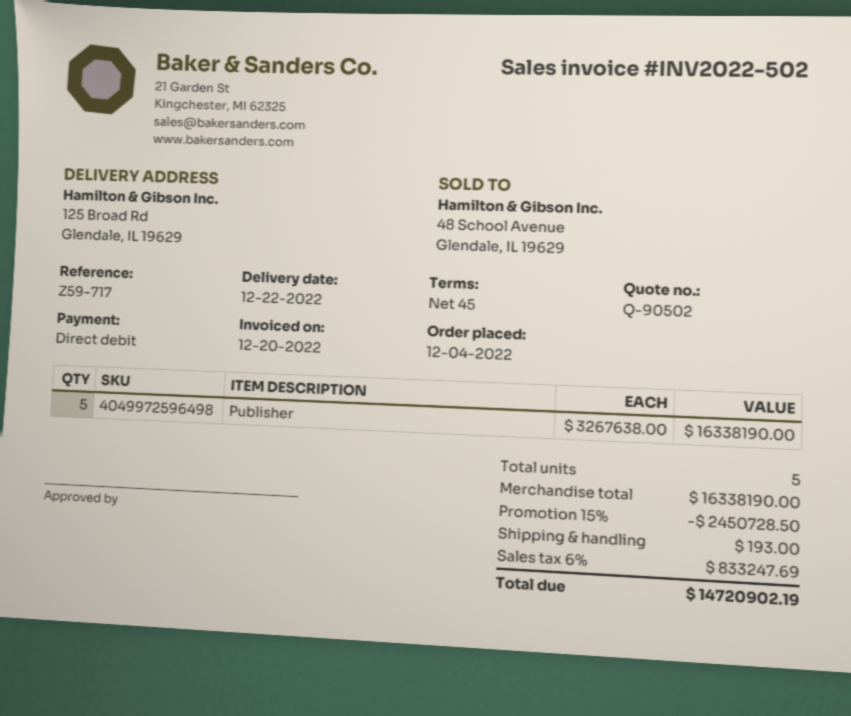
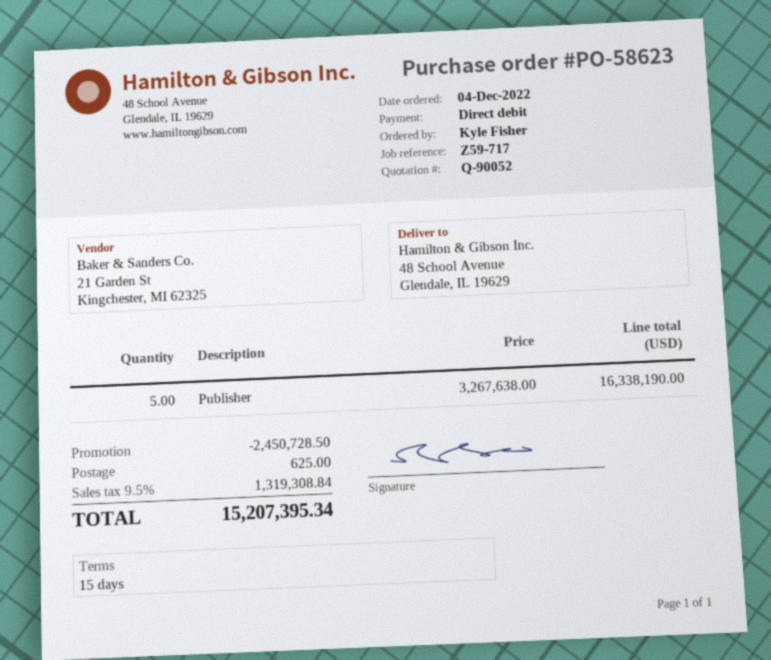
quote number: Q-90502 -> Q-90052
payment terms: 45 days -> 15 days
ship to: 125 Broad Rd, Glendale, IL 19629 -> 48 School Avenue, Glendale, IL 19629
shipping: 193.00 -> 625.00
tax: 6% = 833247.69 -> 9.5% = 1319308.84
total: 14720902.19 -> 15207395.34

